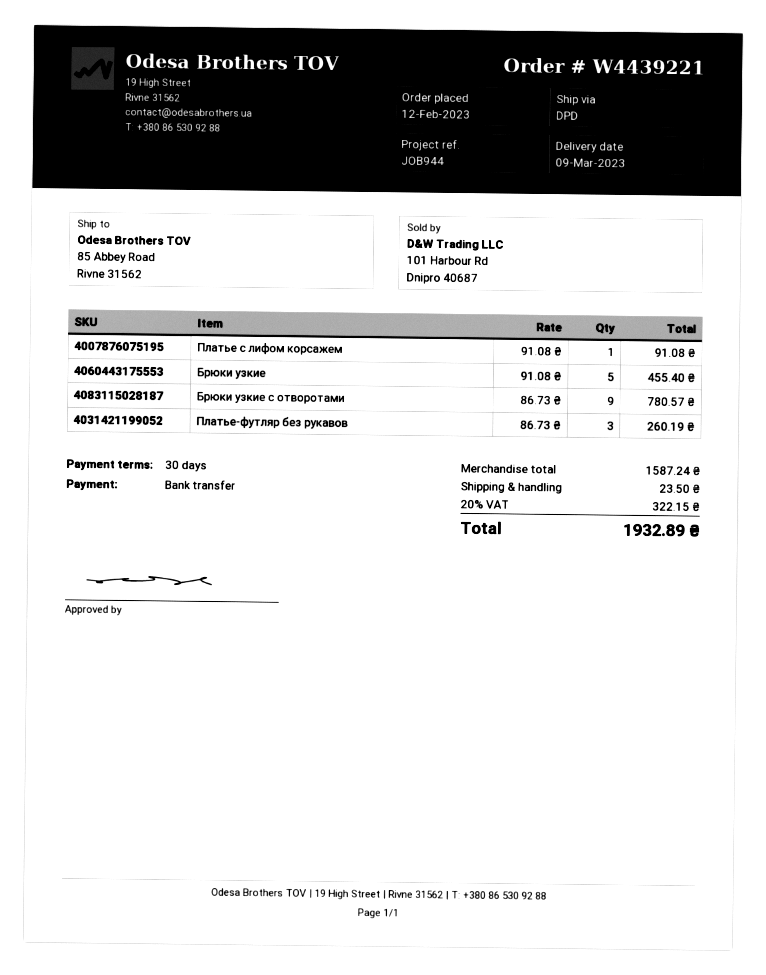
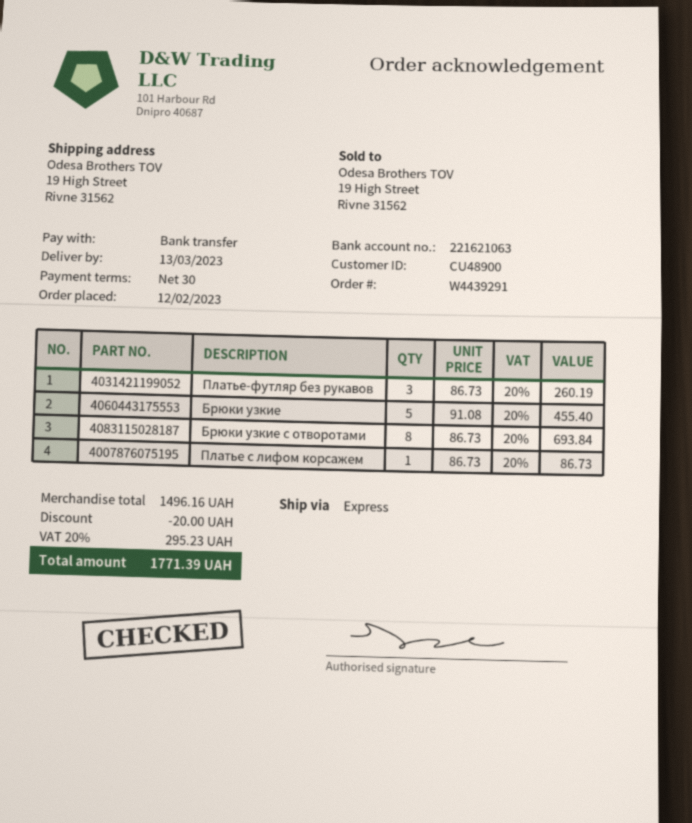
order number: W4439221 -> W4439291
delivery date: 2023-03-09 -> 2023-03-13
shipping method: DPD -> express
ship to: 85 Abbey Road, Rivne 31562 -> 19 High Street, Rivne 31562
Платье с лифом корсажем: 1 x 91.08 = 91.08 -> 1 x 86.73 = 86.73
Брюки узкие с отворотами: 9 x 86.73 = 780.57 -> 8 x 86.73 = 693.84
subtotal: 1587.24 -> 1496.16
discount: none -> 20.00
shipping: 23.50 -> none
tax: 20% = 322.15 -> 20% = 295.23
total: 1932.89 -> 1771.39

